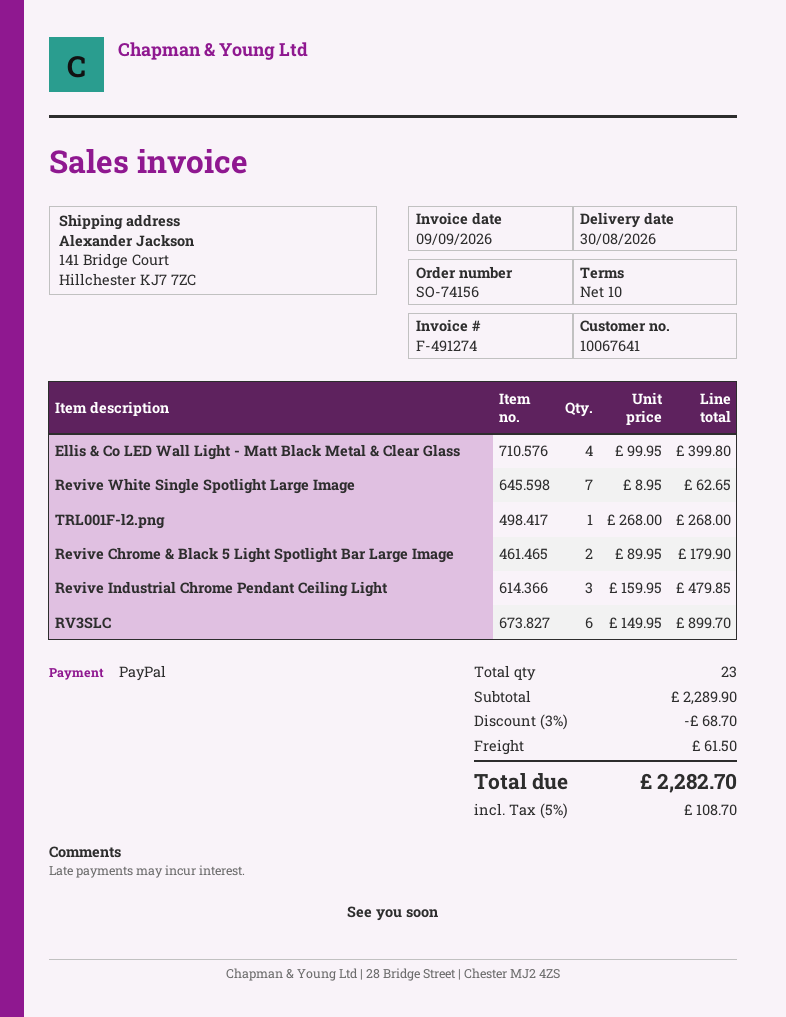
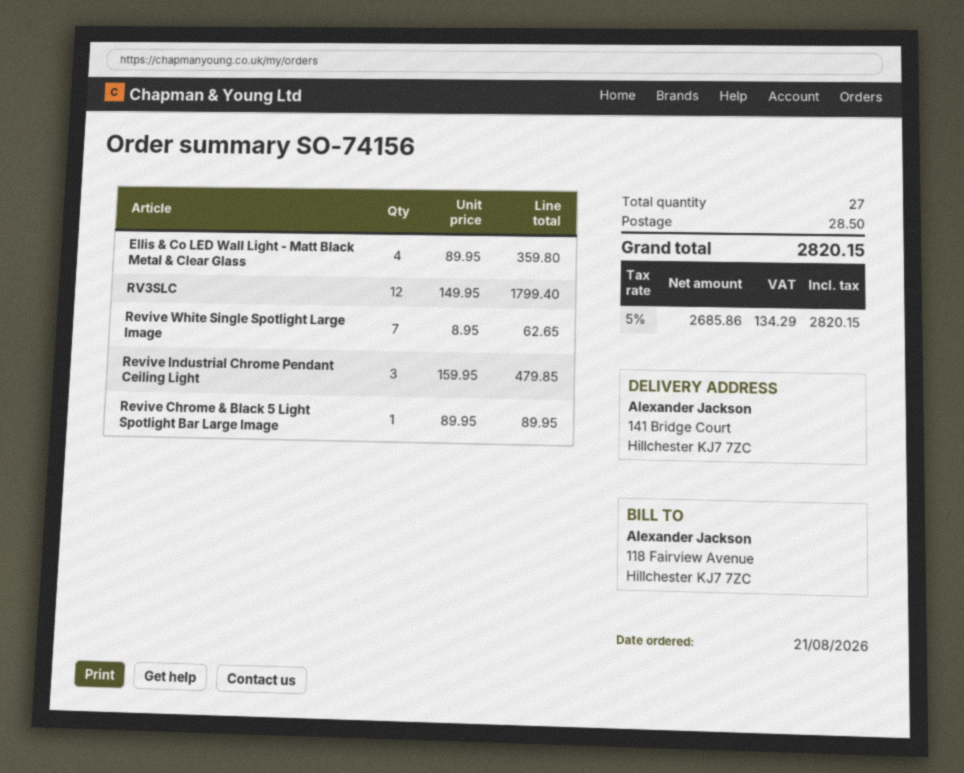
Ellis & Co LED Wall Light - Matt Black Metal & Clear Glass: 4 x 99.95 = 399.80 -> 4 x 89.95 = 359.80
TRL001F-l2.png: 1 x 268.00 = 268.00 -> none
Revive Chrome & Black 5 Light Spotlight Bar Large Image: 2 x 89.95 = 179.90 -> 1 x 89.95 = 89.95
RV3SLC: 6 x 149.95 = 899.70 -> 12 x 149.95 = 1799.40
total quantity: 23 -> 27
discount: 3% = 68.70 -> none
shipping: 61.50 -> 28.50
tax: 5% = 108.70 -> 5% = 134.29
total: 2282.70 -> 2820.15

